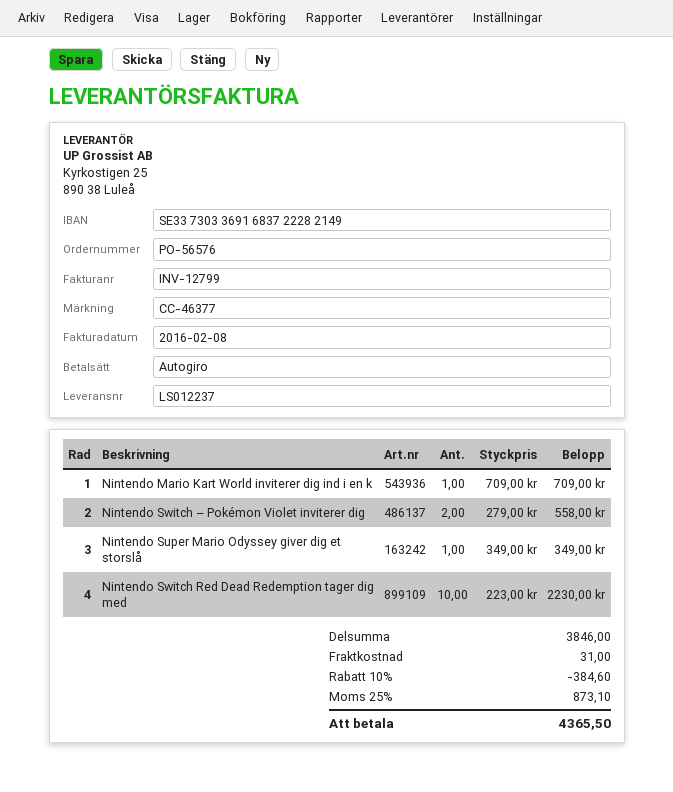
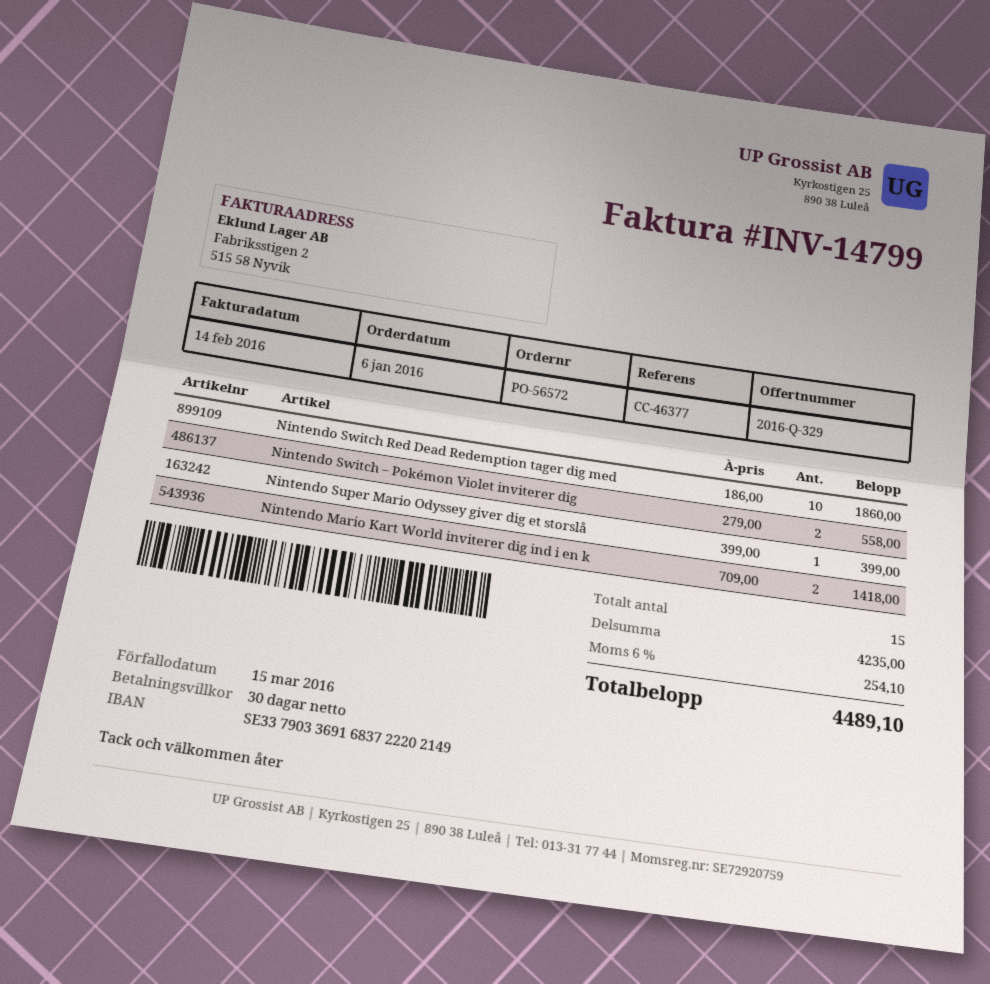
order number: PO-56576 -> PO-56572
invoice number: INV-12799 -> INV-14799
invoice date: 2016-02-08 -> 2016-02-14
bank account: SE3373033691683722282149 -> SE3379033691683722202149
Nintendo Mario Kart World inviterer dig ind i en k: 1 x 709.00 = 709.00 -> 2 x 709.00 = 1418.00
Nintendo Super Mario Odyssey giver dig et storslå: 1 x 349.00 = 349.00 -> 1 x 399.00 = 399.00
Nintendo Switch Red Dead Redemption tager dig med: 10 x 223.00 = 2230.00 -> 10 x 186.00 = 1860.00
subtotal: 3846.00 -> 4235.00
discount: 10% = 384.60 -> none
shipping: 31.00 -> none
tax: 25% = 873.10 -> 6% = 254.10
total: 4365.50 -> 4489.10

